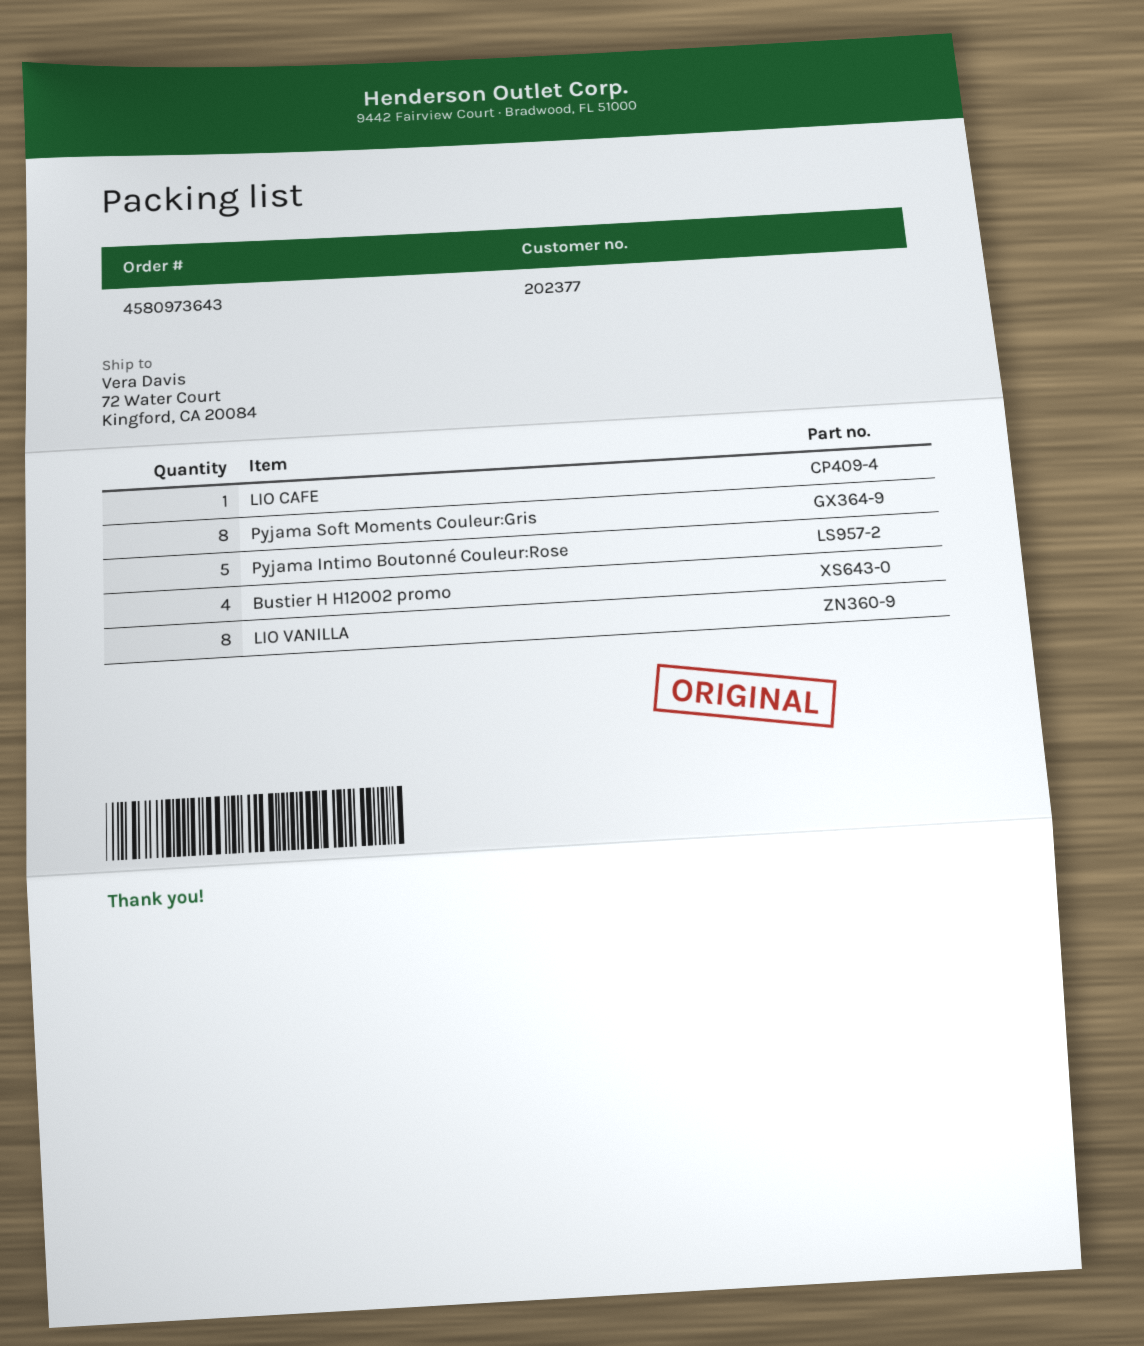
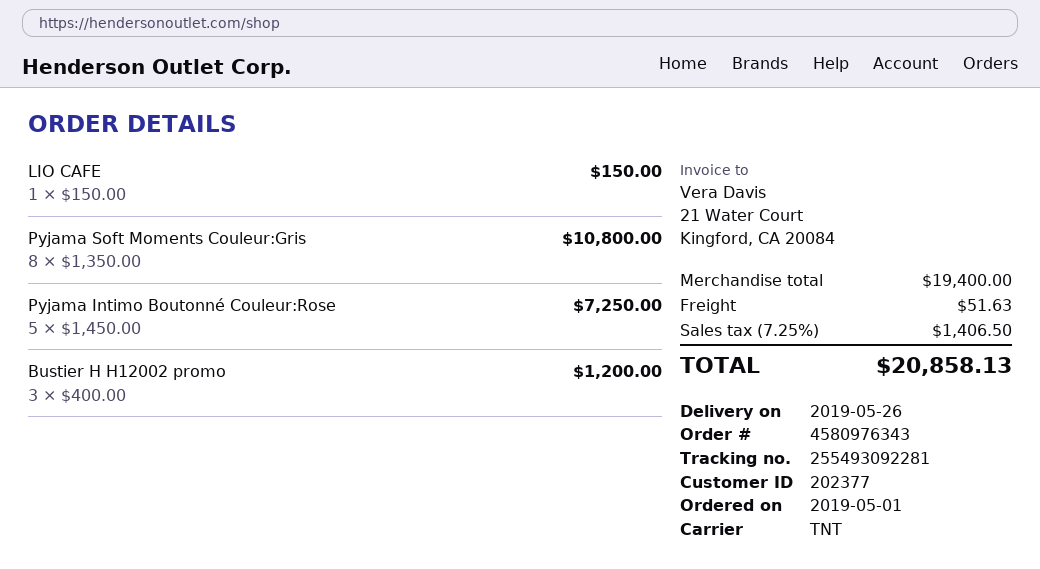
order number: 4580973643 -> 4580976343
Bustier H H12002 promo: 4 -> 3
LIO VANILLA: 8 -> none

